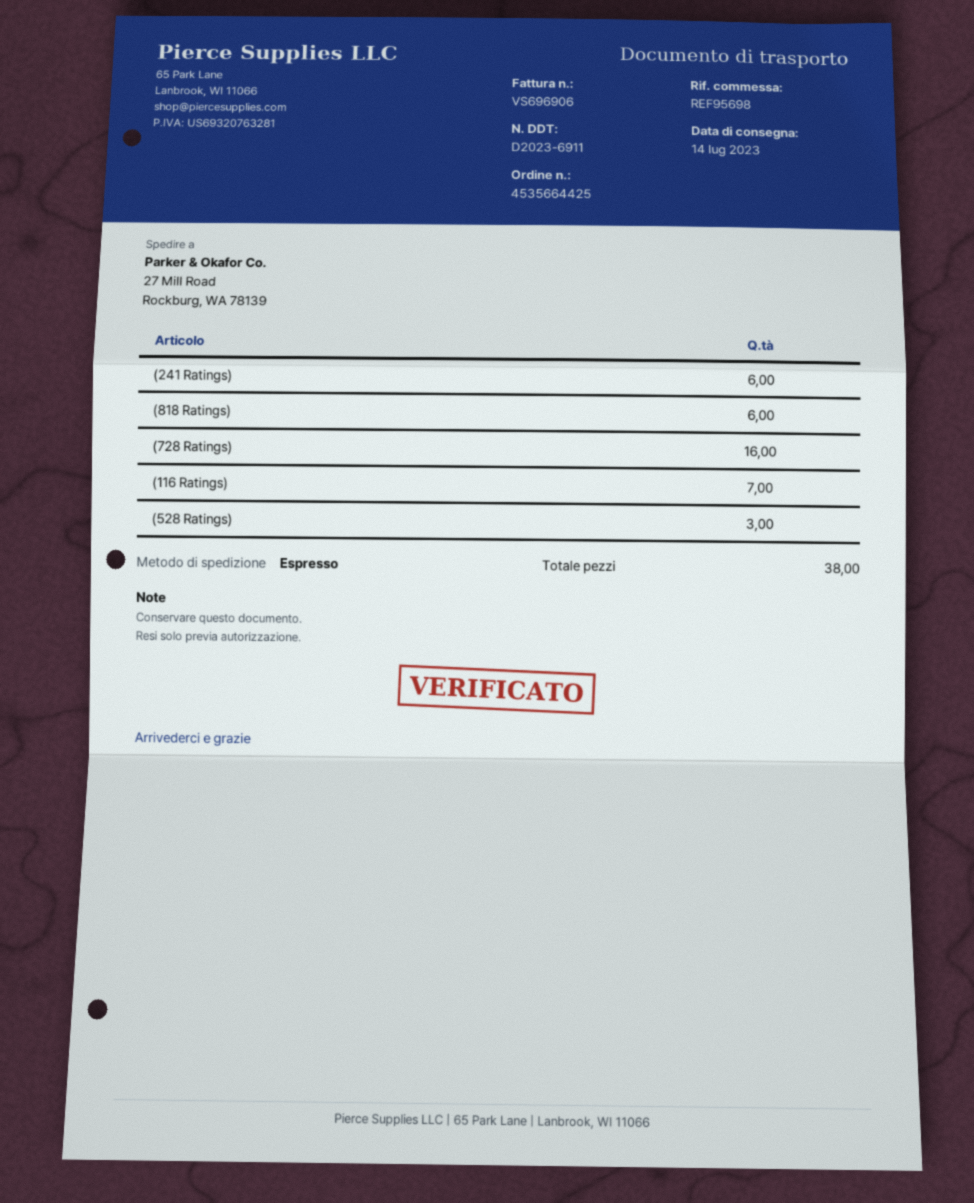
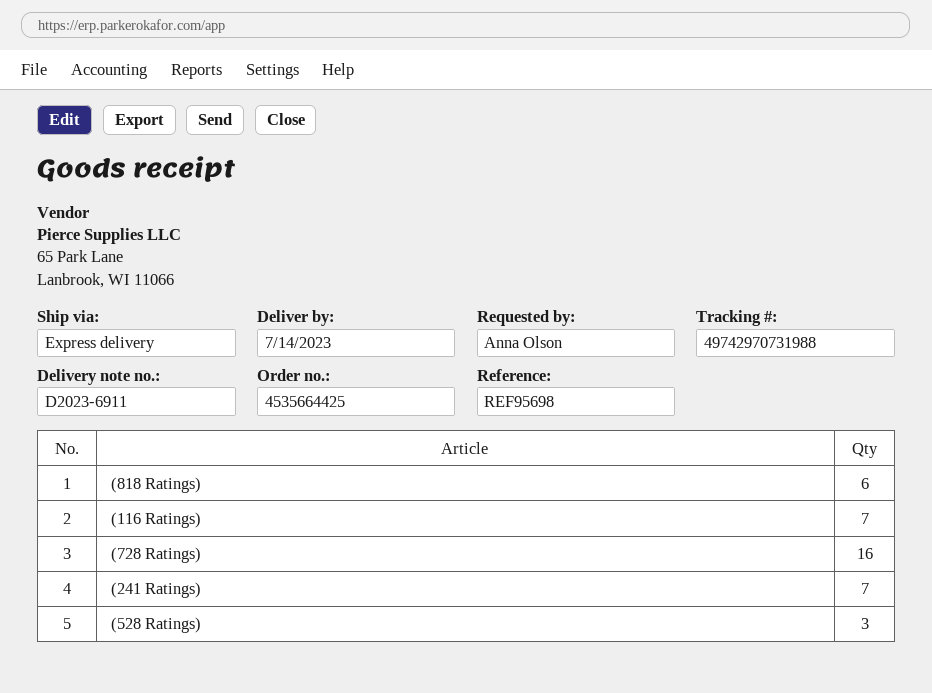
(241 Ratings): 6 -> 7

